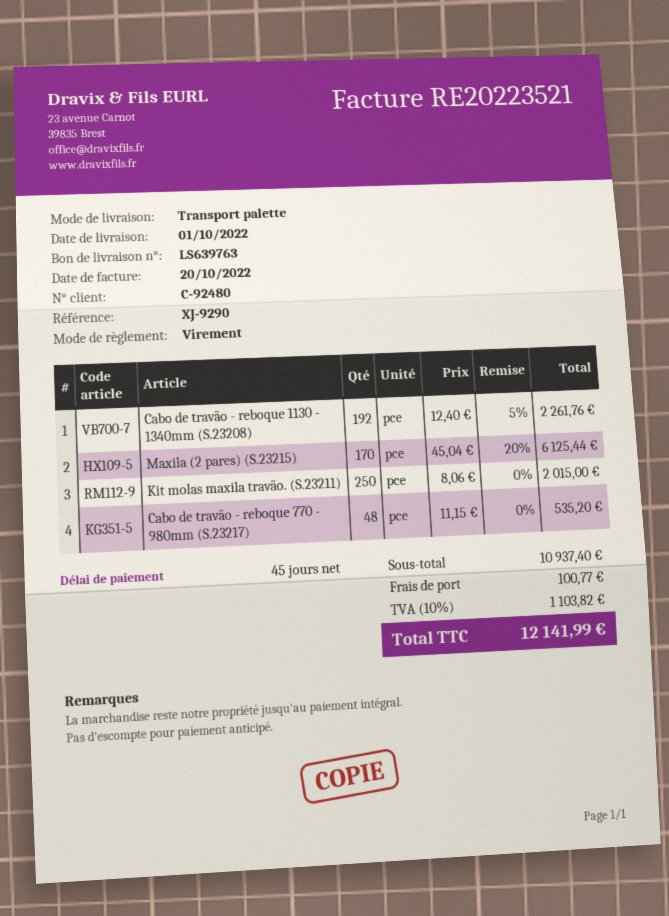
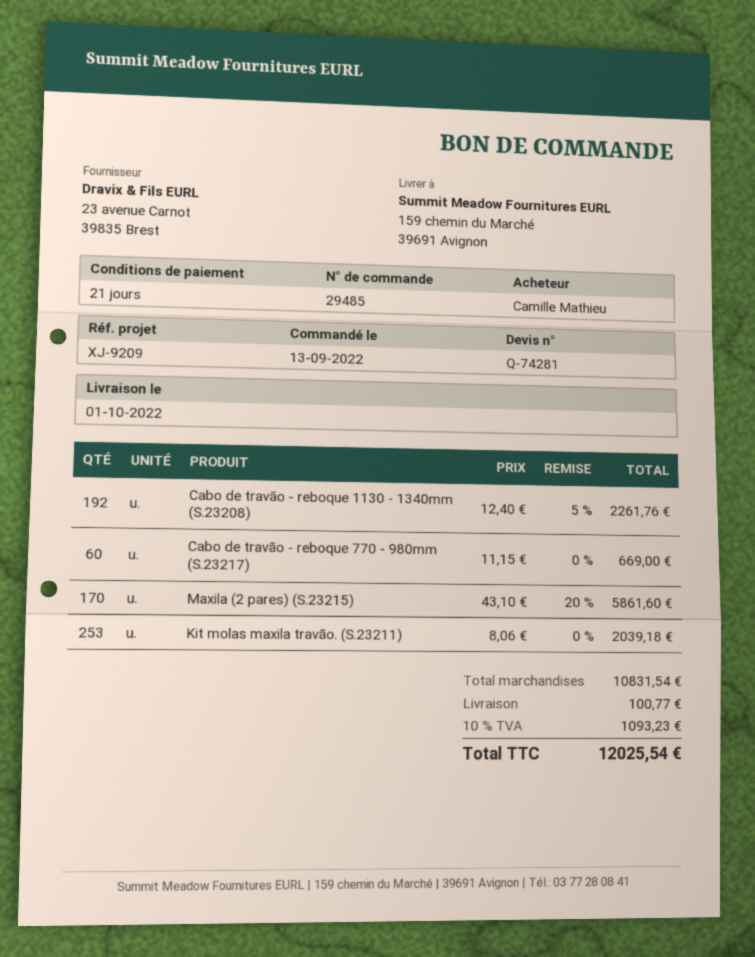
payment terms: 45 days -> 21 days
reference: XJ-9290 -> XJ-9209
Maxila (2 pares) (S.23215): 170 x 45.04 - 20% = 6125.44 -> 170 x 43.10 - 20% = 5861.60
Kit molas maxila travão. (S.23211): 250 x 8.06 = 2015.00 -> 253 x 8.06 = 2039.18
Cabo de travão - reboque 770 - 980mm (S.23217): 48 x 11.15 = 535.20 -> 60 x 11.15 = 669.00
subtotal: 10937.40 -> 10831.54
tax: 10% = 1103.82 -> 10% = 1093.23
total: 12141.99 -> 12025.54

